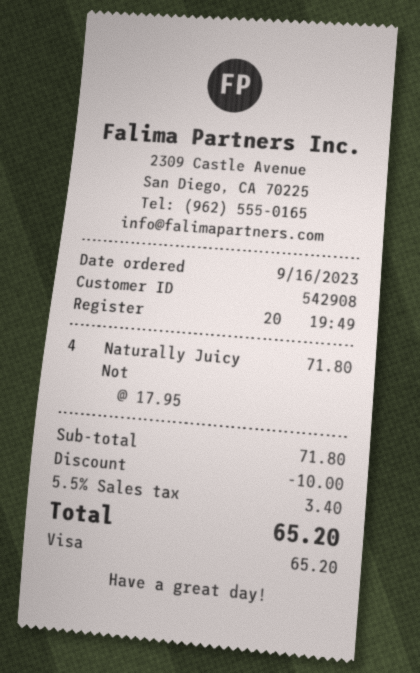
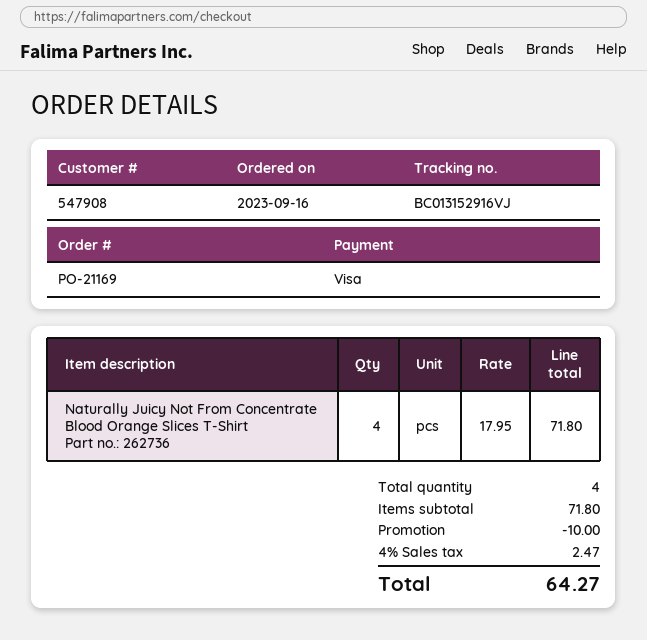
customer number: 542908 -> 547908
tax: 5.5% = 3.40 -> 4% = 2.47
total: 65.20 -> 64.27

